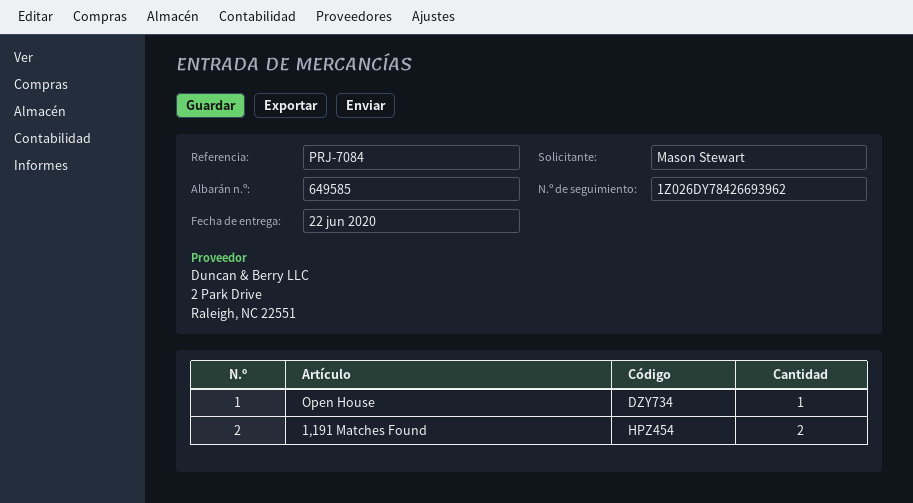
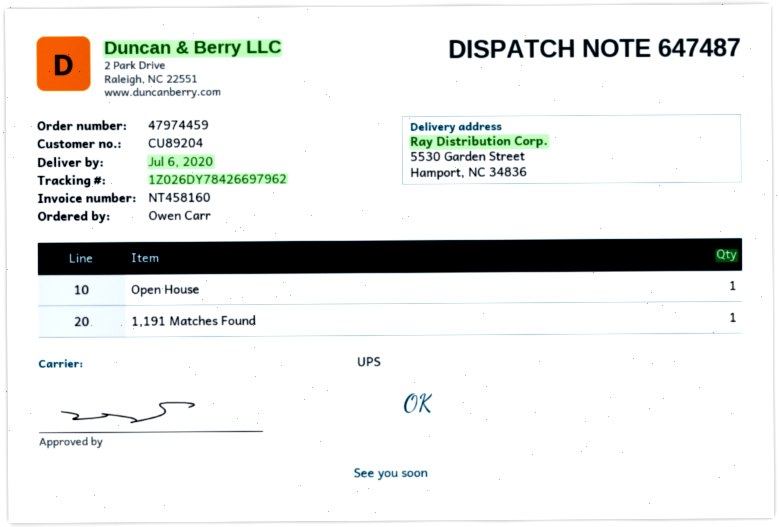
delivery note number: 649585 -> 647487
delivery date: 2020-06-22 -> 2020-07-06
ordered by: Mason Stewart -> Owen Carr
tracking number: 1Z026DY78426693962 -> 1Z026DY78426697962
1,191 Matches Found: 2 -> 1

